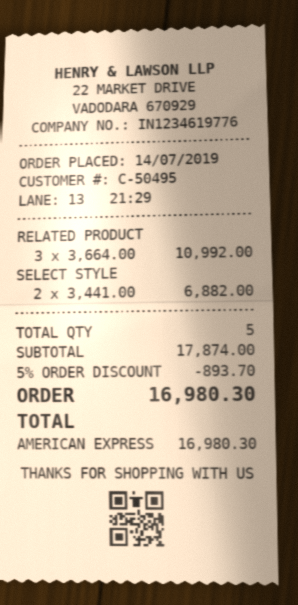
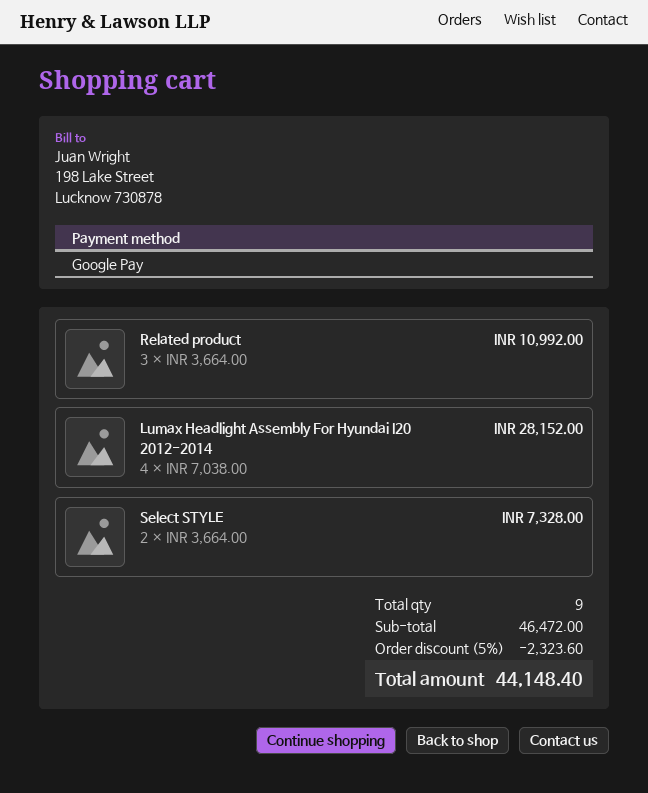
payment method: American Express -> Google Pay
SELECT STYLE: 2 x 3441.00 = 6882.00 -> 2 x 3664.00 = 7328.00
Lumax Headlight Assembly For Hyundai I20 2012-2014: none -> 4 x 7038.00 = 28152.00
total quantity: 5 -> 9
subtotal: 17874.00 -> 46472.00
discount: 5% = 893.70 -> 5% = 2323.60
total: 16980.30 -> 44148.40

